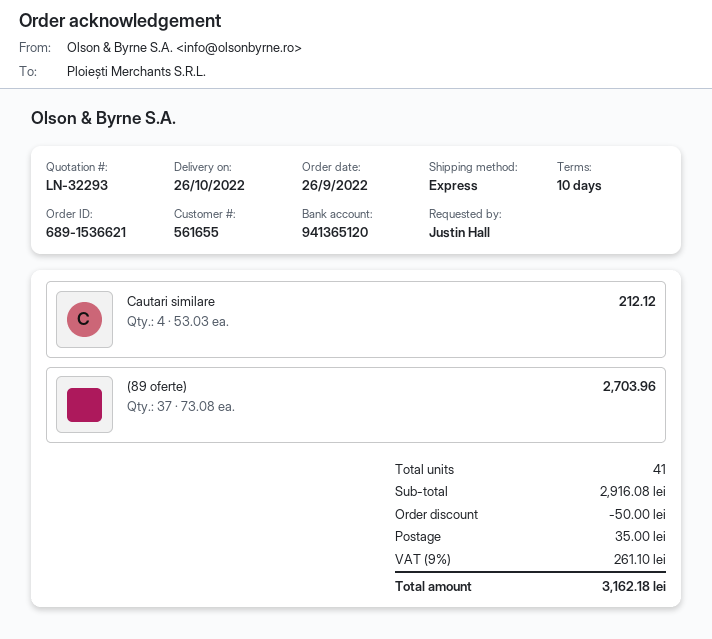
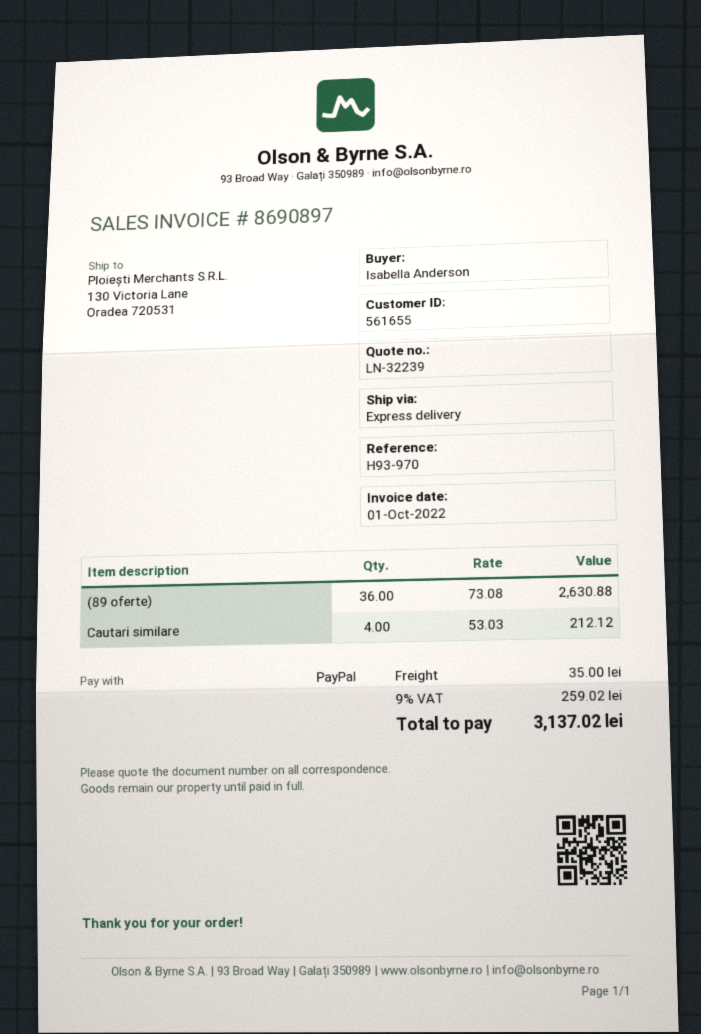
quote number: LN-32293 -> LN-32239
ordered by: Justin Hall -> Isabella Anderson
(89 oferte): 37 x 73.08 = 2703.96 -> 36 x 73.08 = 2630.88
discount: 50.00 -> none
tax: 9% = 261.10 -> 9% = 259.02
total: 3162.18 -> 3137.02

